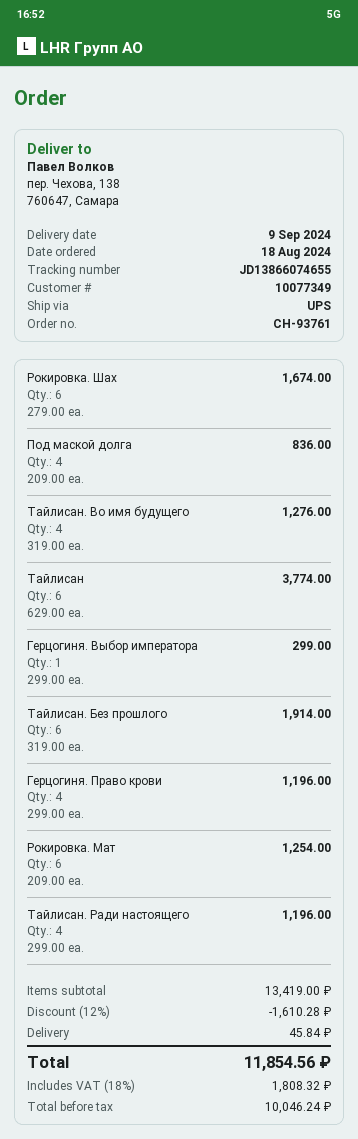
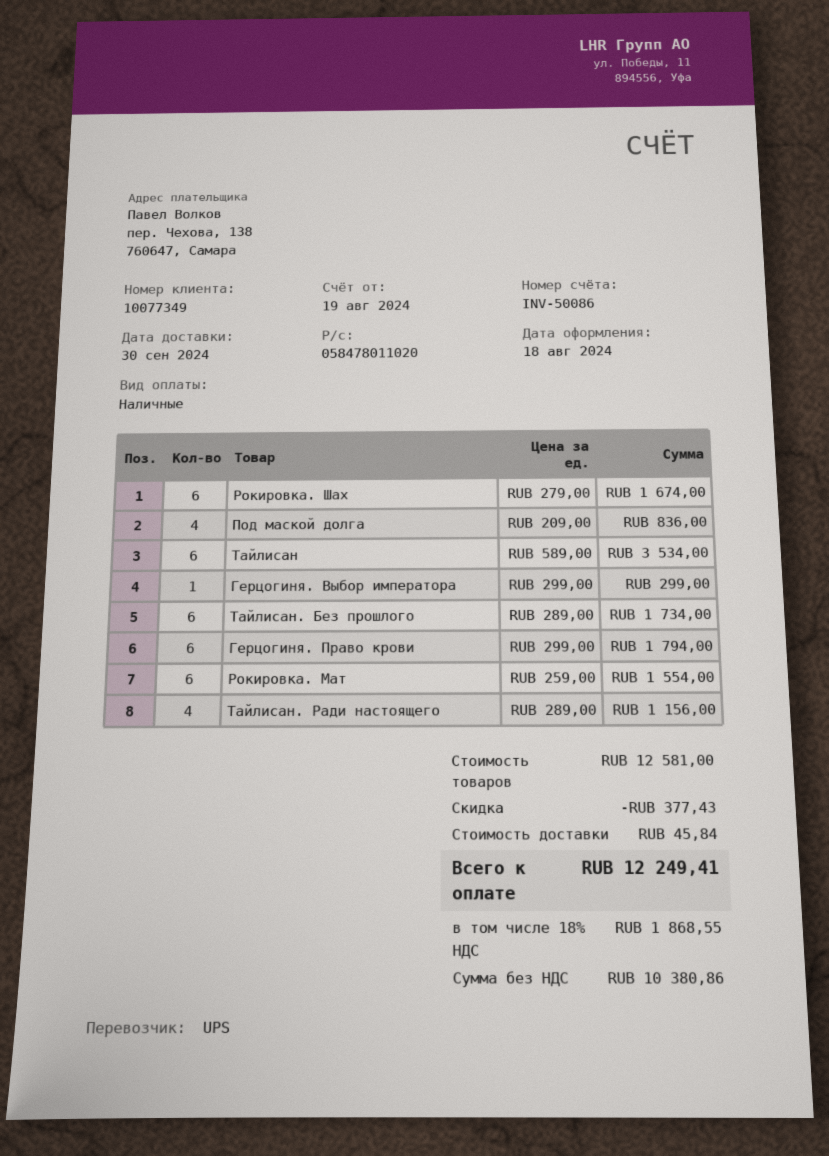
delivery date: 2024-09-09 -> 2024-09-30
Тайлисан. Во имя будущего: 4 x 319.00 = 1276.00 -> none
Тайлисан: 6 x 629.00 = 3774.00 -> 6 x 589.00 = 3534.00
Тайлисан. Без прошлого: 6 x 319.00 = 1914.00 -> 6 x 289.00 = 1734.00
Герцогиня. Право крови: 4 x 299.00 = 1196.00 -> 6 x 299.00 = 1794.00
Рокировка. Мат: 6 x 209.00 = 1254.00 -> 6 x 259.00 = 1554.00
Тайлисан. Ради настоящего: 4 x 299.00 = 1196.00 -> 4 x 289.00 = 1156.00
subtotal: 13419.00 -> 12581.00
discount: 1610.28 -> 377.43
net: 10046.24 -> 10380.86
tax: 18% = 1808.32 -> 18% = 1868.55
total: 11854.56 -> 12249.41

